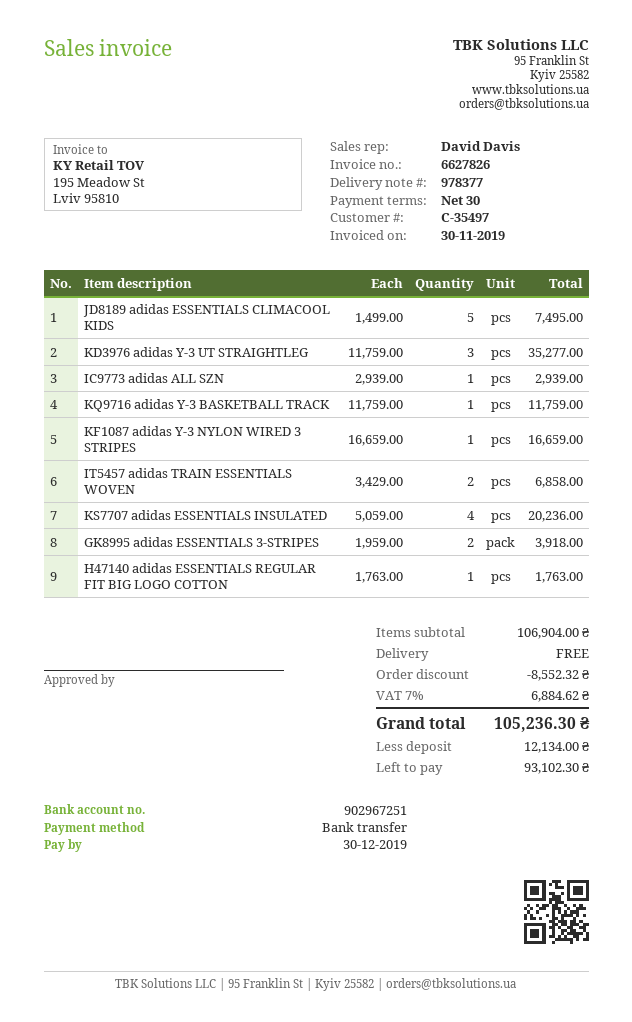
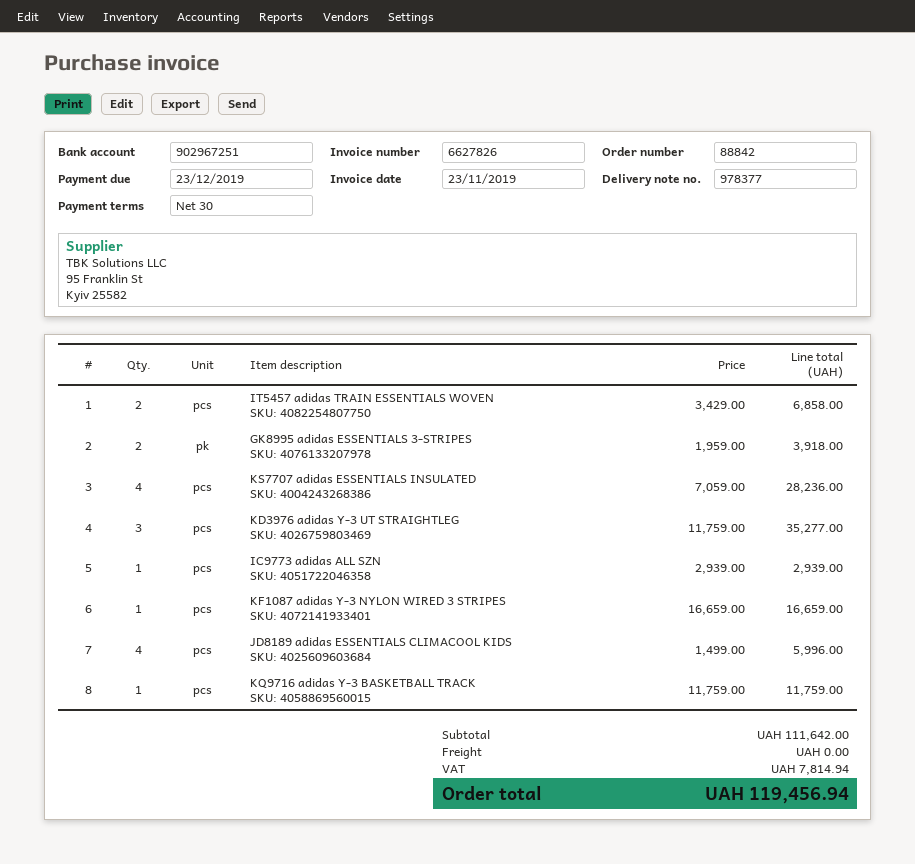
invoice date: 2019-11-30 -> 2019-11-23
due date: 2019-12-30 -> 2019-12-23
JD8189 adidas ESSENTIALS CLIMACOOL KIDS: 5 x 1499.00 = 7495.00 -> 4 x 1499.00 = 5996.00
KS7707 adidas ESSENTIALS INSULATED: 4 x 5059.00 = 20236.00 -> 4 x 7059.00 = 28236.00
H47140 adidas ESSENTIALS REGULAR FIT BIG LOGO COTTON: 1 x 1763.00 = 1763.00 -> none
subtotal: 106904.00 -> 111642.00
discount: 8552.32 -> none
tax: 6884.62 -> 7814.94
total: 105236.30 -> 119456.94

